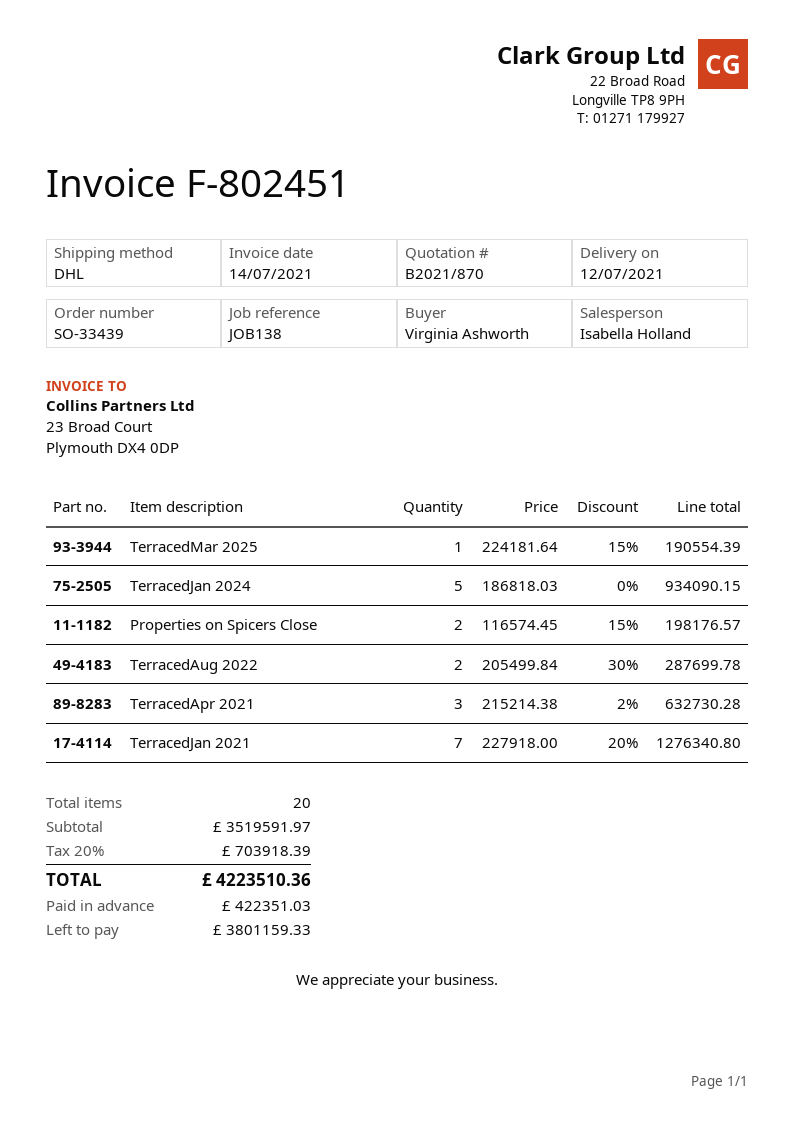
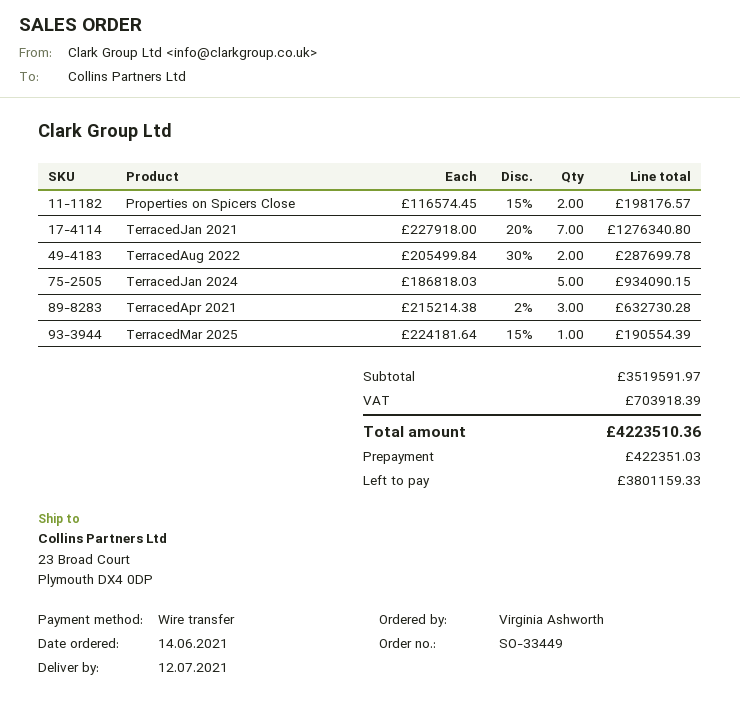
order number: SO-33439 -> SO-33449

